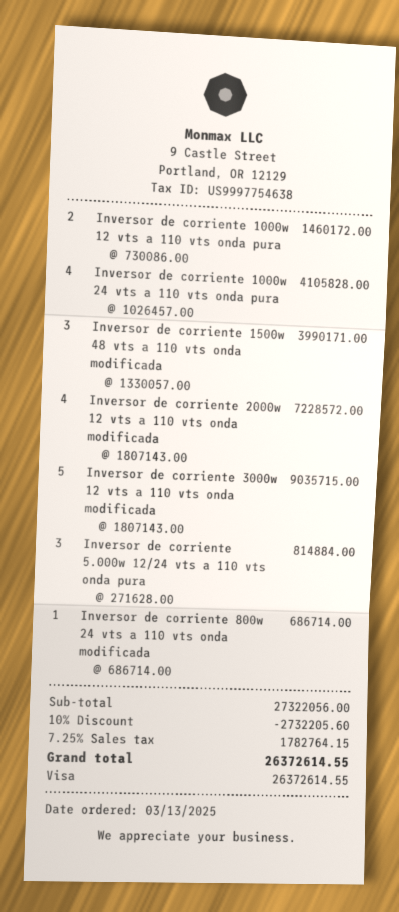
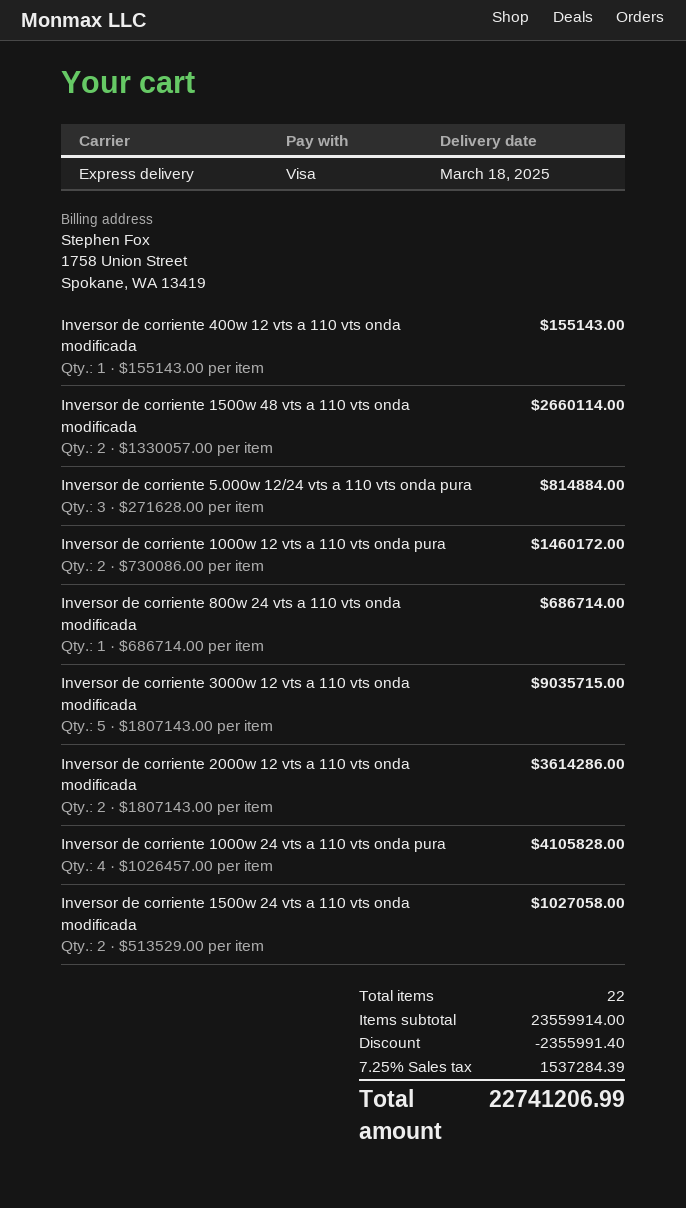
Inversor de corriente 1500w 48 vts a 110 vts onda modificada: 3 x 1330057.00 = 3990171.00 -> 2 x 1330057.00 = 2660114.00
Inversor de corriente 2000w 12 vts a 110 vts onda modificada: 4 x 1807143.00 = 7228572.00 -> 2 x 1807143.00 = 3614286.00
Inversor de corriente 400w 12 vts a 110 vts onda modificada: none -> 1 x 155143.00 = 155143.00
Inversor de corriente 1500w 24 vts a 110 vts onda modificada: none -> 2 x 513529.00 = 1027058.00
subtotal: 27322056.00 -> 23559914.00
discount: 2732205.60 -> 2355991.40
tax: 7.25% = 1782764.15 -> 7.25% = 1537284.39
total: 26372614.55 -> 22741206.99

